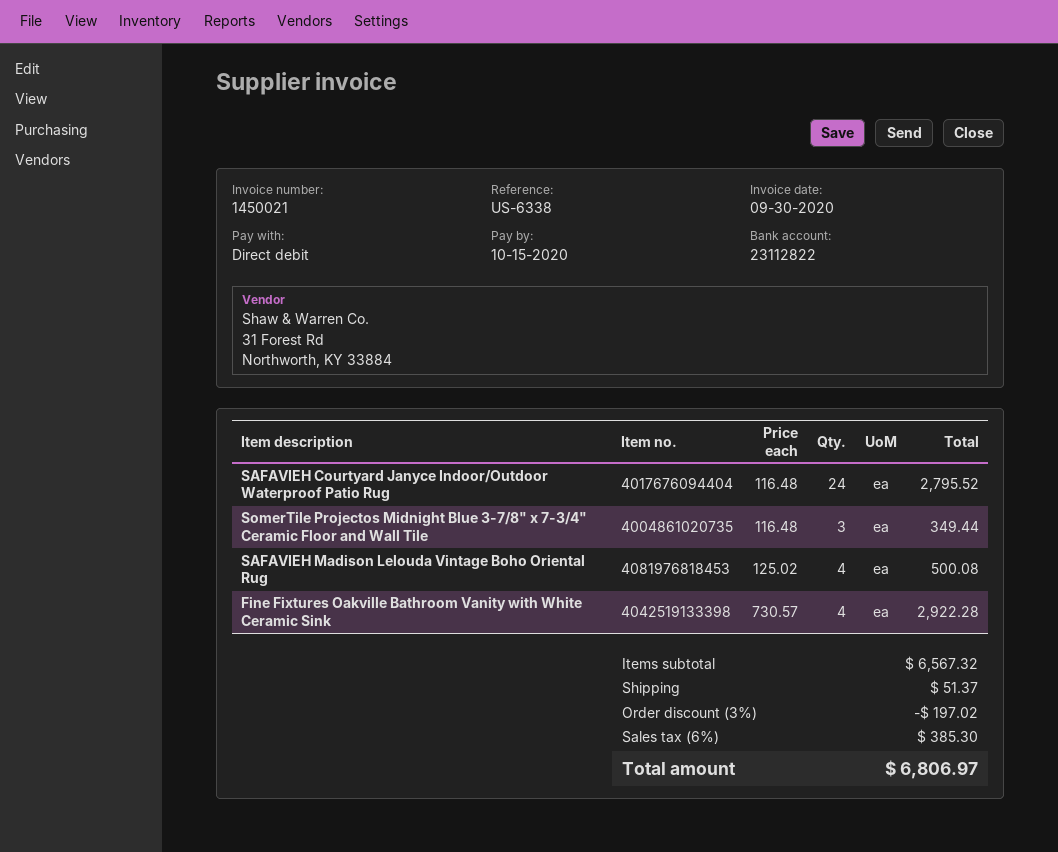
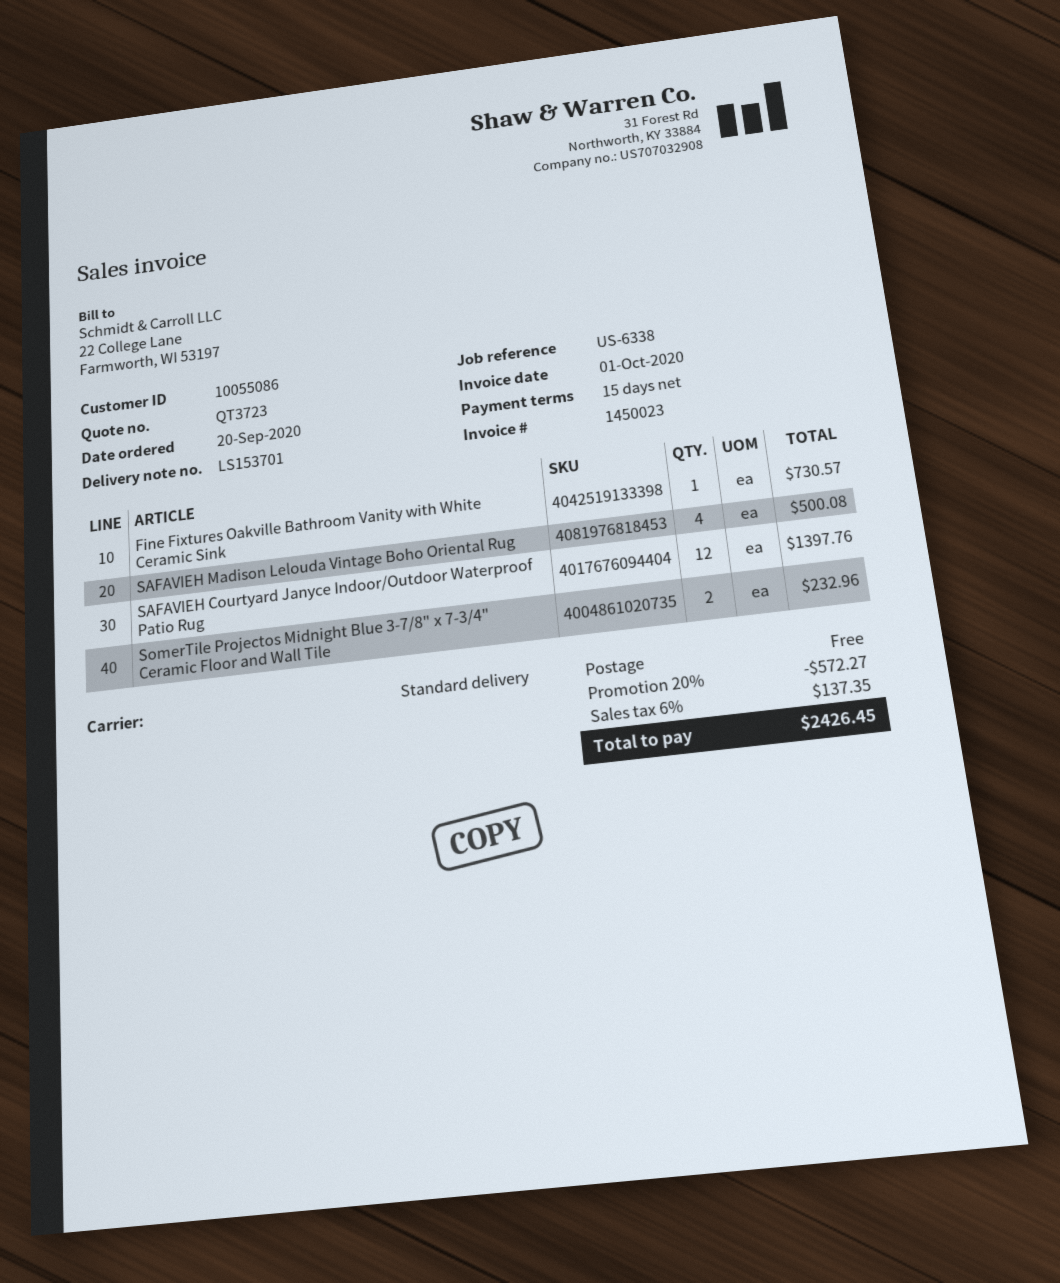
invoice number: 1450021 -> 1450023
invoice date: 2020-09-30 -> 2020-10-01
SAFAVIEH Courtyard Janyce Indoor/Outdoor Waterproof Patio Rug: 24 for 2795.52 -> 12 for 1397.76
SomerTile Projectos Midnight Blue 3-7/8" x 7-3/4" Ceramic Floor and Wall Tile: 3 for 349.44 -> 2 for 232.96
Fine Fixtures Oakville Bathroom Vanity with White Ceramic Sink: 4 for 2922.28 -> 1 for 730.57
discount: 3% = 197.02 -> 20% = 572.27
shipping: 51.37 -> 0.00
tax: 6% = 385.30 -> 6% = 137.35
total: 6806.97 -> 2426.45

